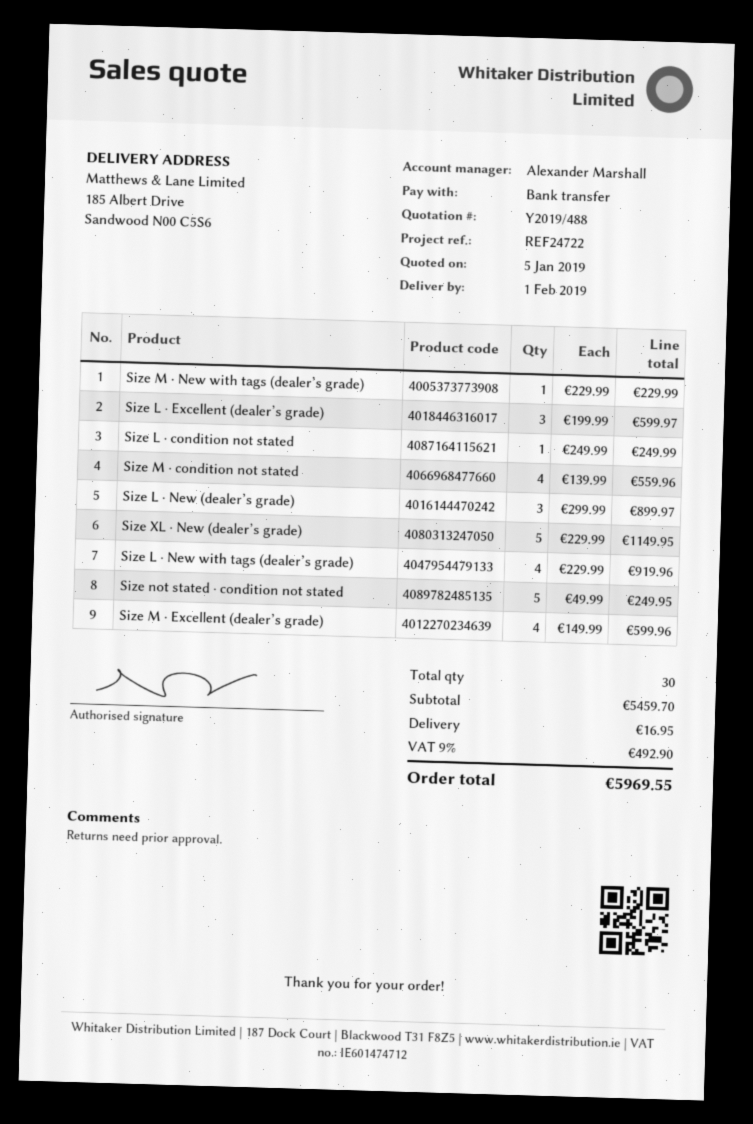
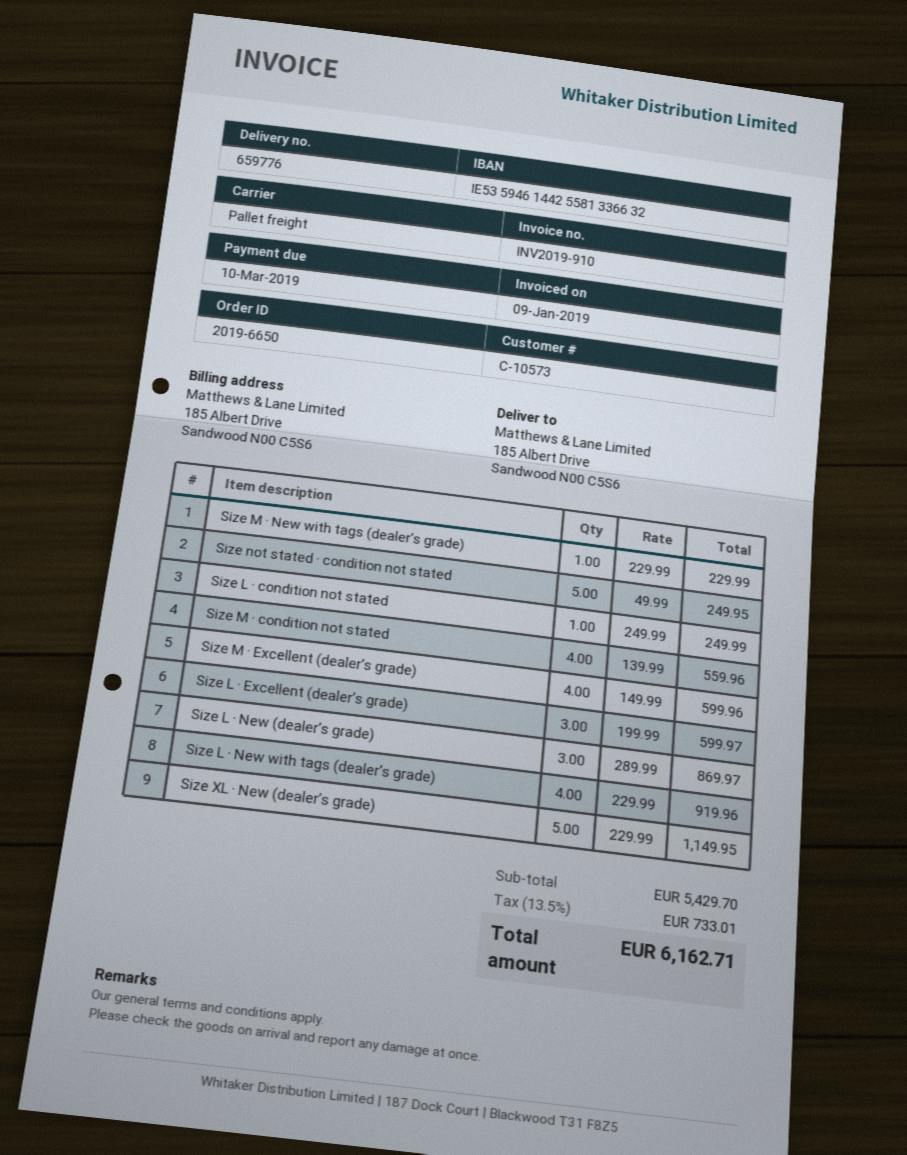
Size L · New (dealer’s grade): 3 x 299.99 = 899.97 -> 3 x 289.99 = 869.97
subtotal: 5459.70 -> 5429.70
shipping: 16.95 -> none
tax: 9% = 492.90 -> 13.5% = 733.01
total: 5969.55 -> 6162.71

